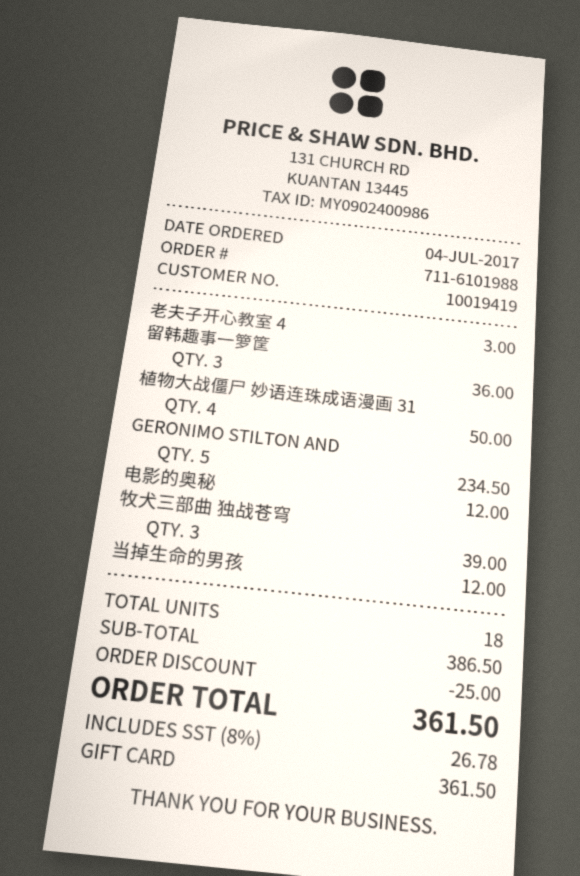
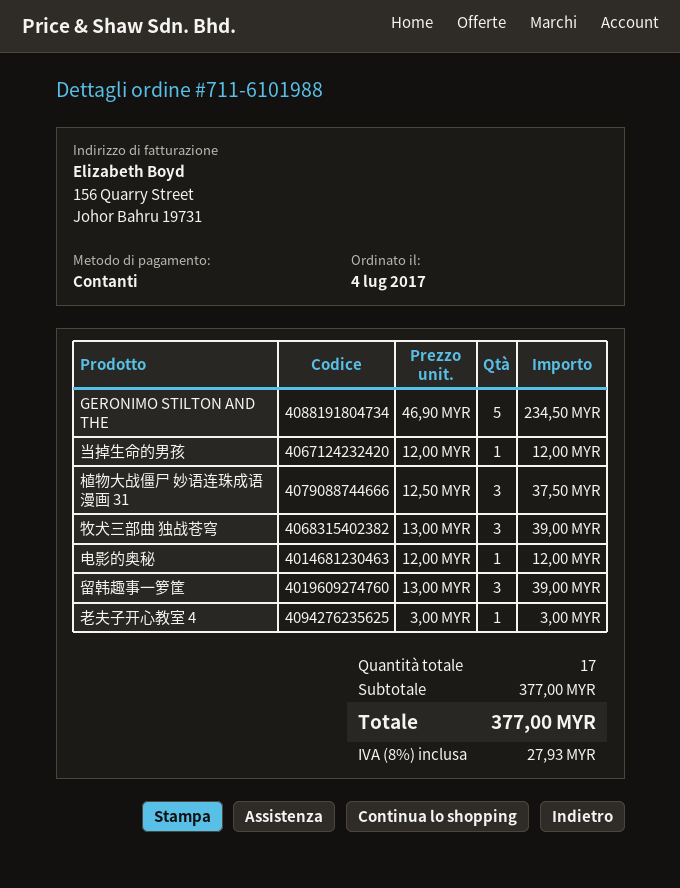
payment method: gift card -> cash
留韩趣事一箩筐: 3 for 36.00 -> 3 for 39.00
植物大战僵尸 妙语连珠成语漫画 31: 4 for 50.00 -> 3 for 37.50
total quantity: 18 -> 17
subtotal: 386.50 -> 377.00
discount: 25.00 -> none
tax: 8% = 26.78 -> 8% = 27.93
total: 361.50 -> 377.00

